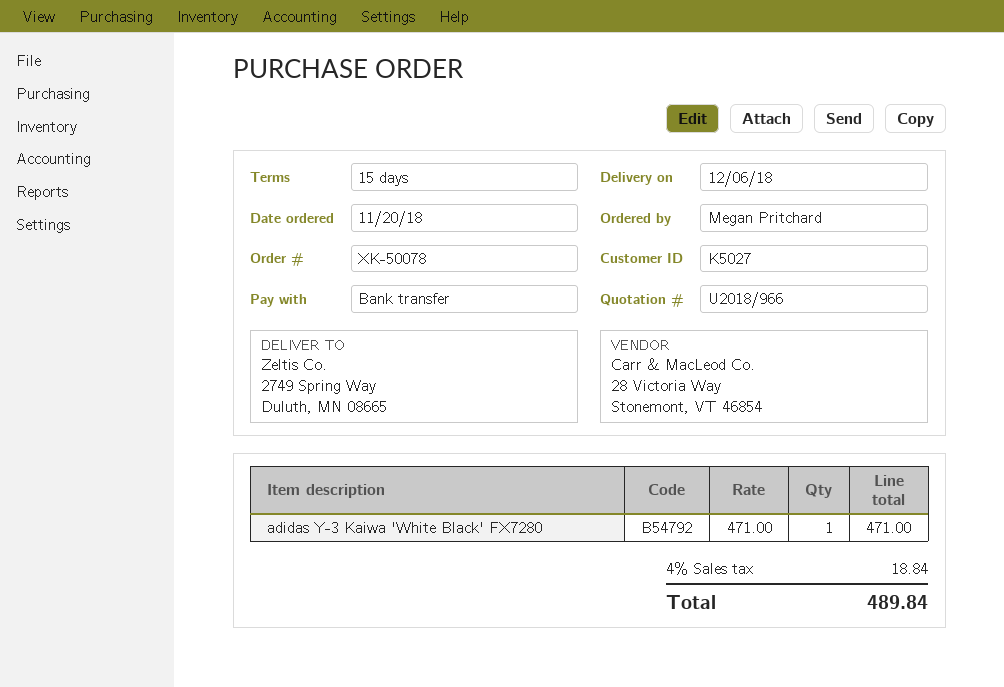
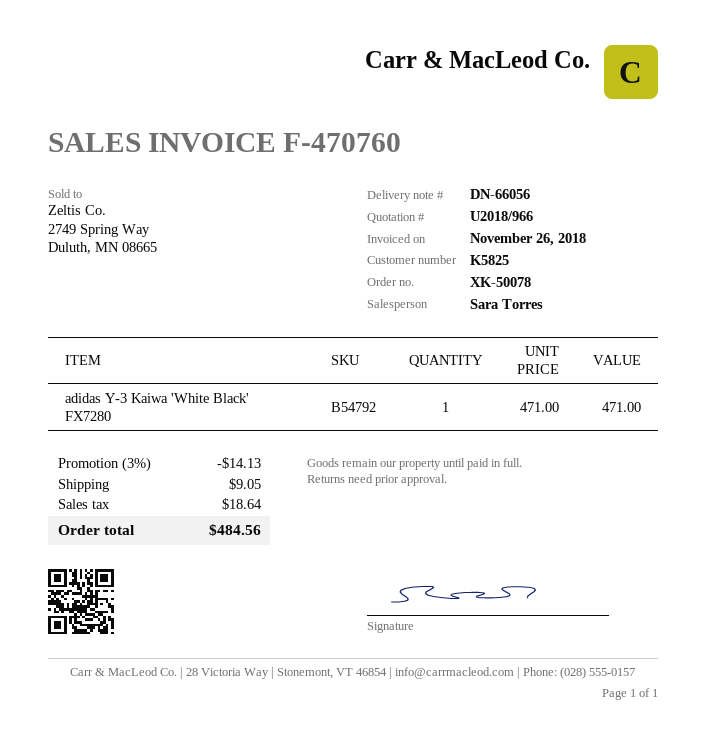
customer number: K5027 -> K5825
discount: none -> 3% = 14.13
shipping: none -> 9.05
tax: 18.84 -> 18.64
total: 489.84 -> 484.56

